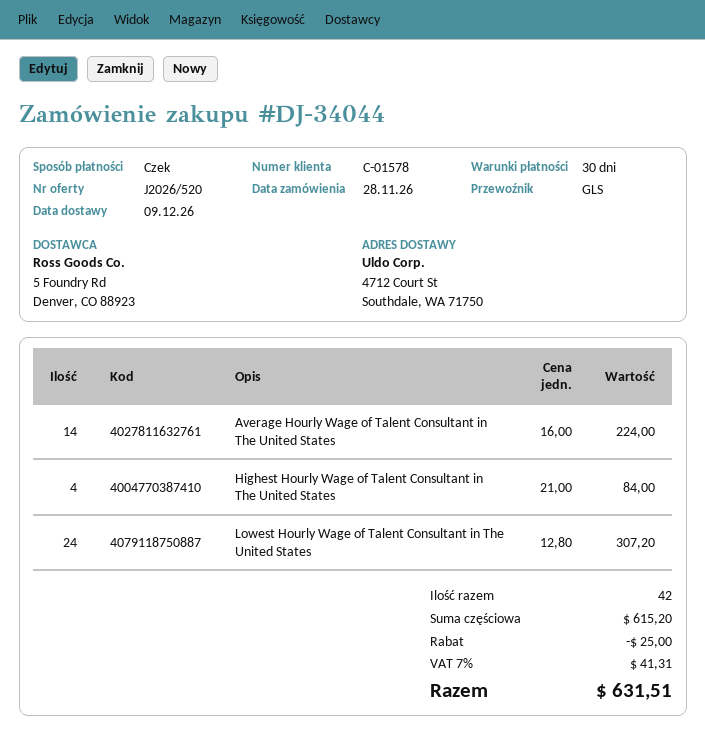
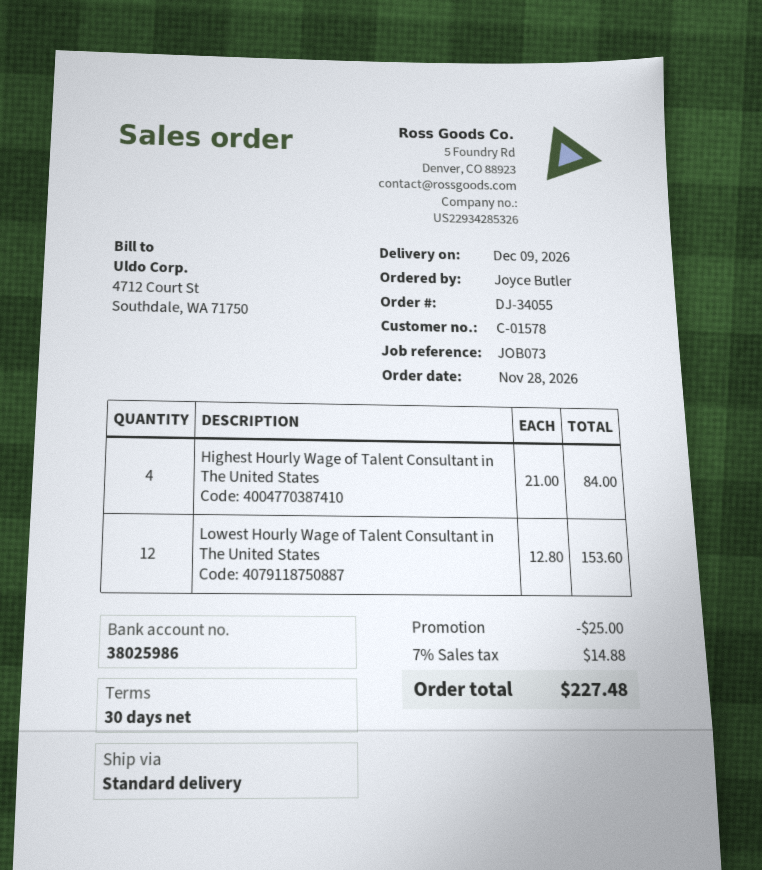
order number: DJ-34044 -> DJ-34055
shipping method: GLS -> standard
Average Hourly Wage of Talent Consultant in The United States: 14 x 16.00 = 224.00 -> none
Lowest Hourly Wage of Talent Consultant in The United States: 24 x 12.80 = 307.20 -> 12 x 12.80 = 153.60
tax: 7% = 41.31 -> 7% = 14.88
total: 631.51 -> 227.48

